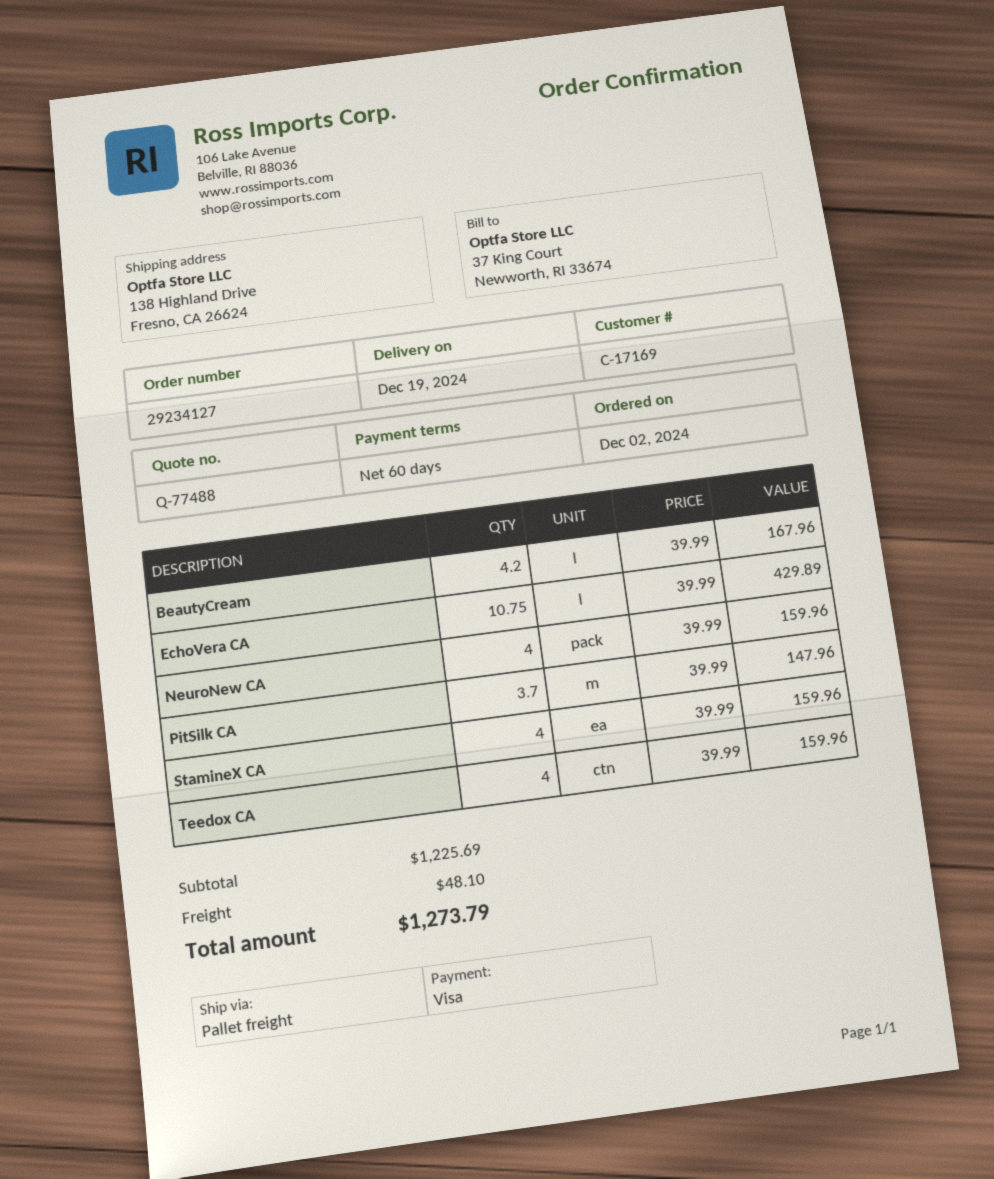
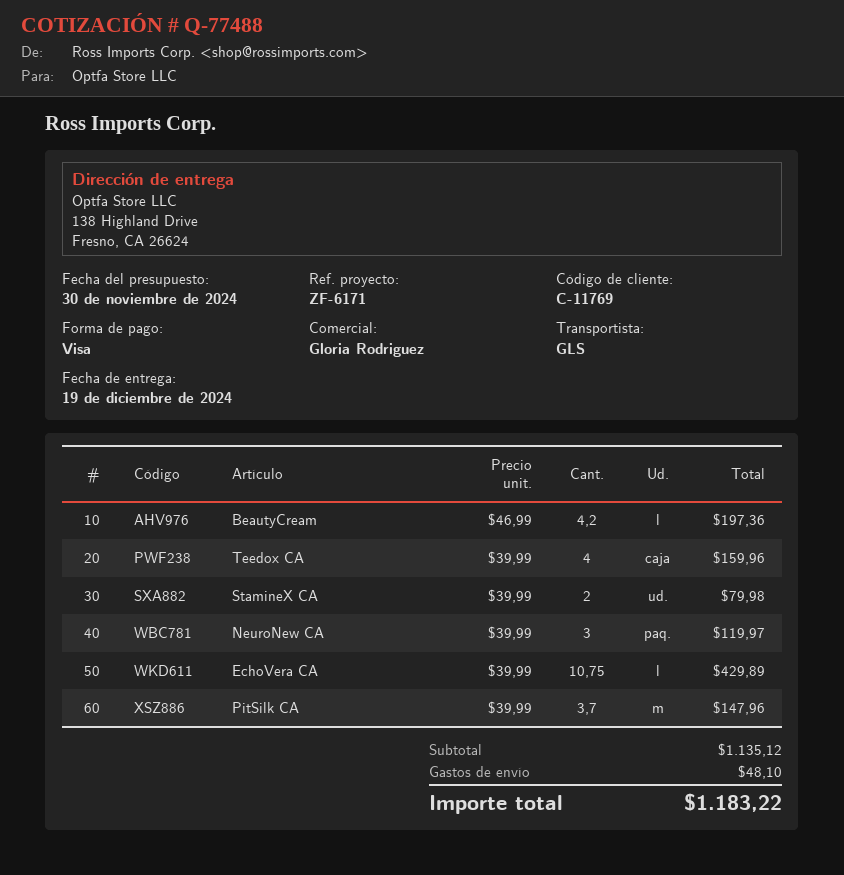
customer number: C-17169 -> C-11769
shipping method: pallet freight -> GLS
BeautyCream: 4.2 x 39.99 = 167.96 -> 4.2 x 46.99 = 197.36
NeuroNew CA: 4 x 39.99 = 159.96 -> 3 x 39.99 = 119.97
StamineX CA: 4 x 39.99 = 159.96 -> 2 x 39.99 = 79.98
subtotal: 1225.69 -> 1135.12
total: 1273.79 -> 1183.22

